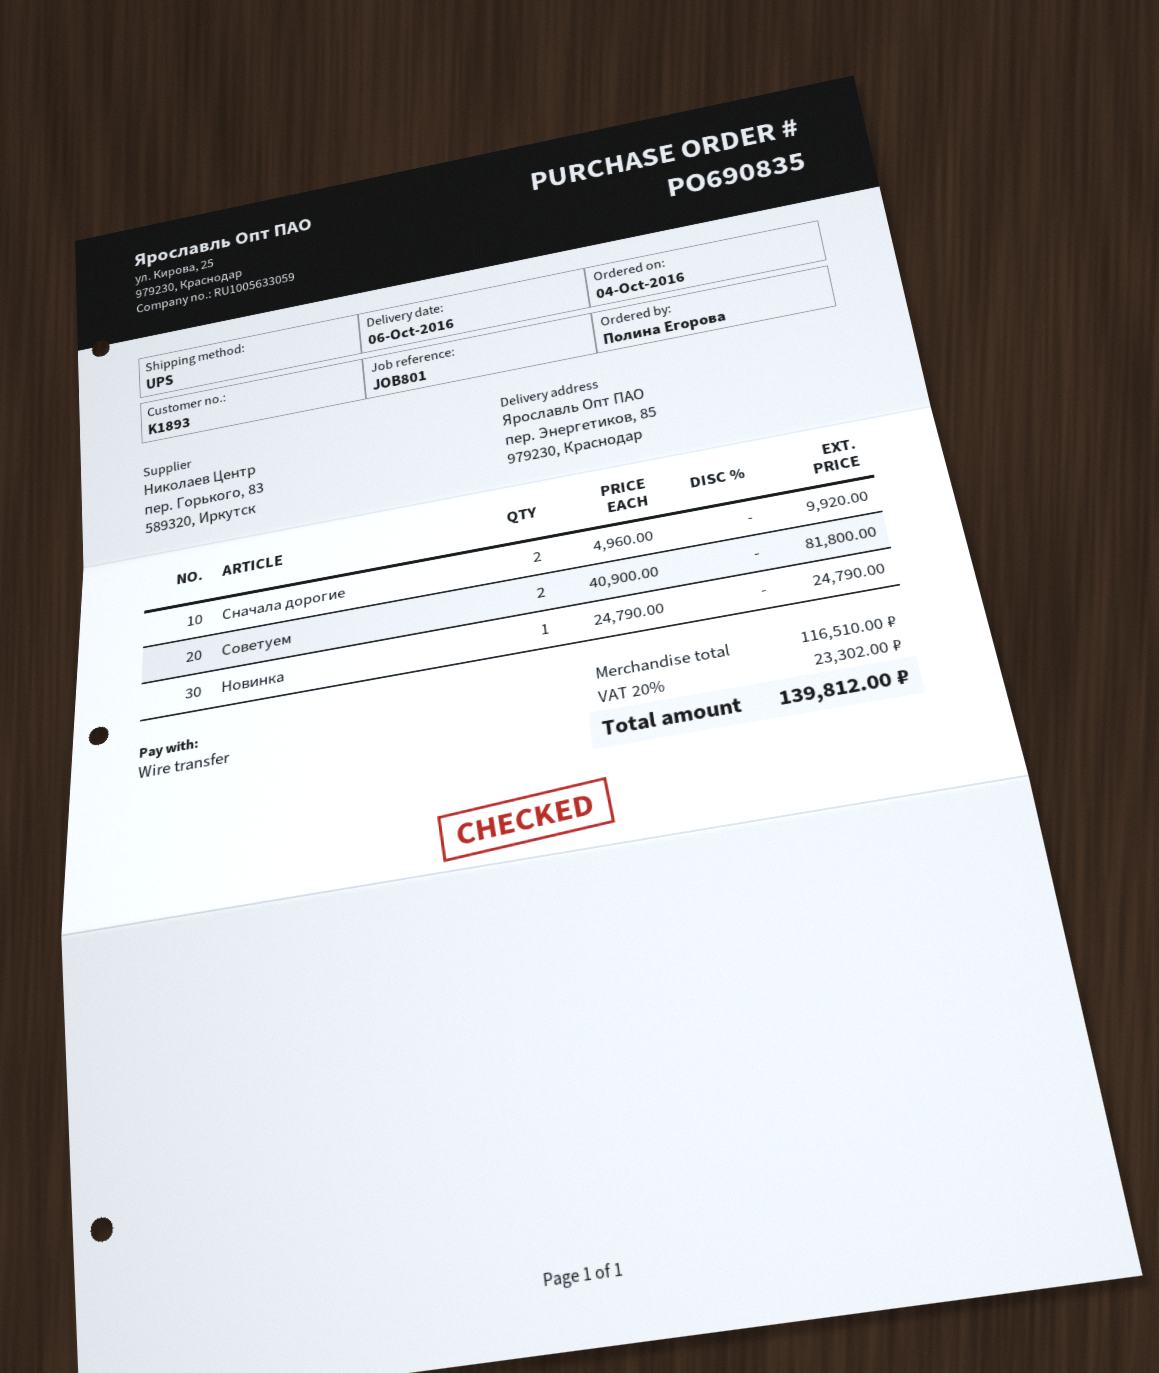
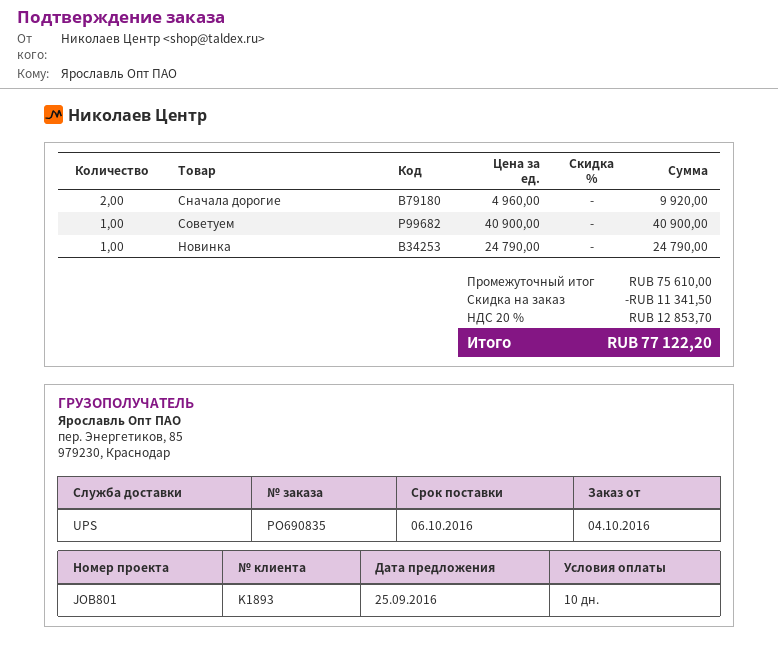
Советуем: 2 x 40900.00 = 81800.00 -> 1 x 40900.00 = 40900.00
subtotal: 116510.00 -> 75610.00
discount: none -> 11341.50
tax: 20% = 23302.00 -> 20% = 12853.70
total: 139812.00 -> 77122.20

